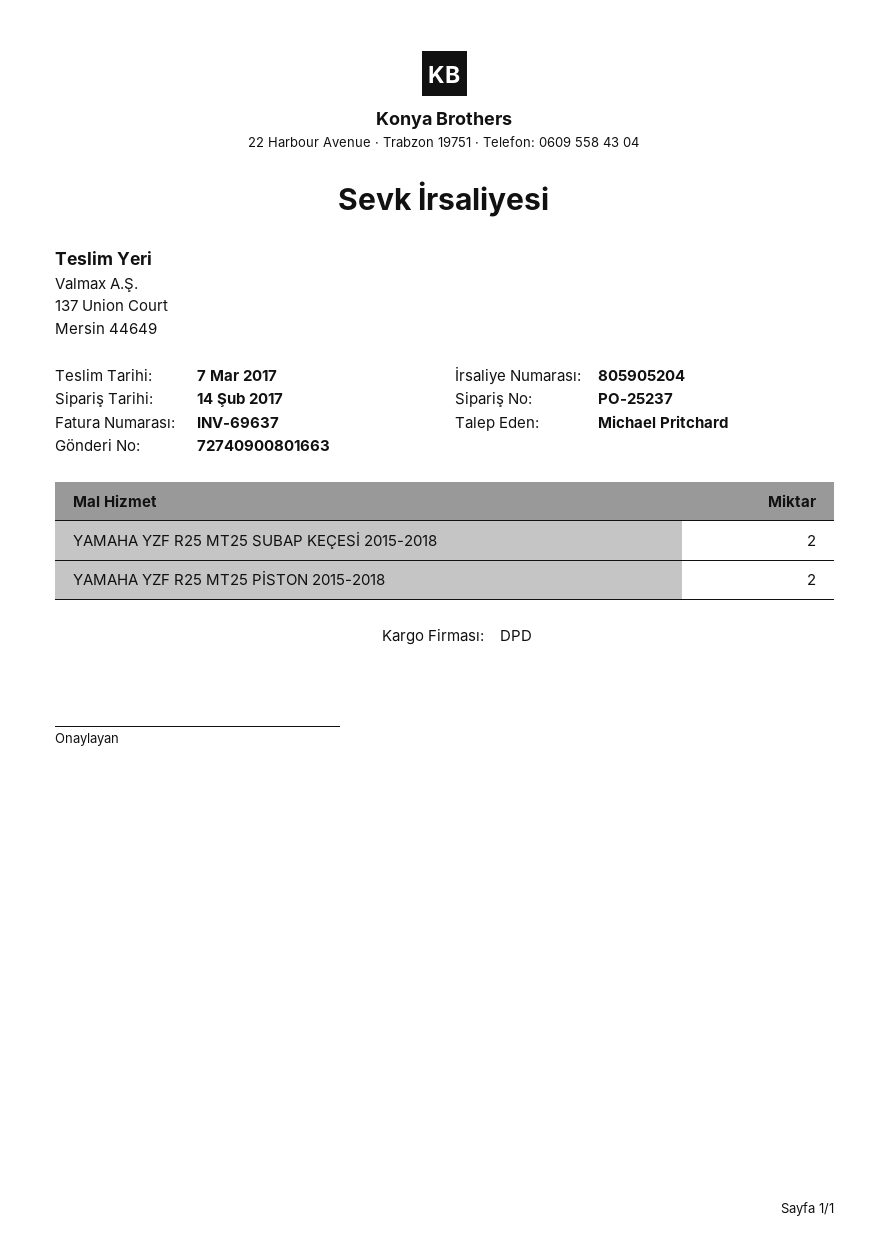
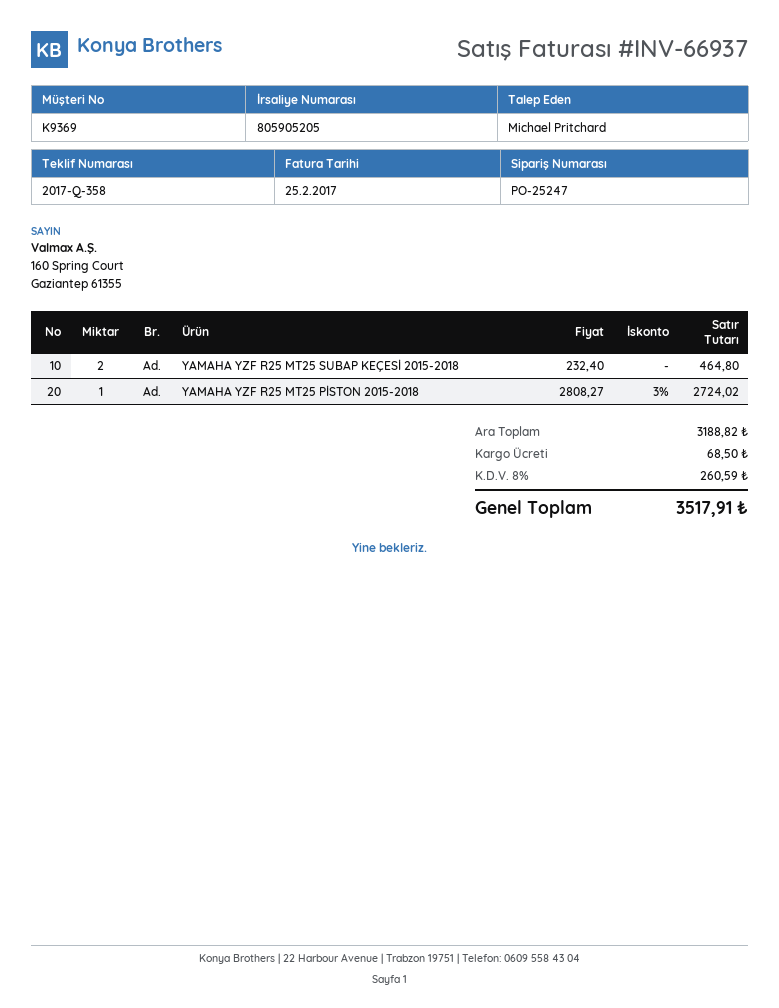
order number: PO-25237 -> PO-25247
delivery note number: 805905204 -> 805905205
invoice number: INV-69637 -> INV-66937
YAMAHA YZF R25 MT25 PİSTON 2015-2018: 2 -> 1

